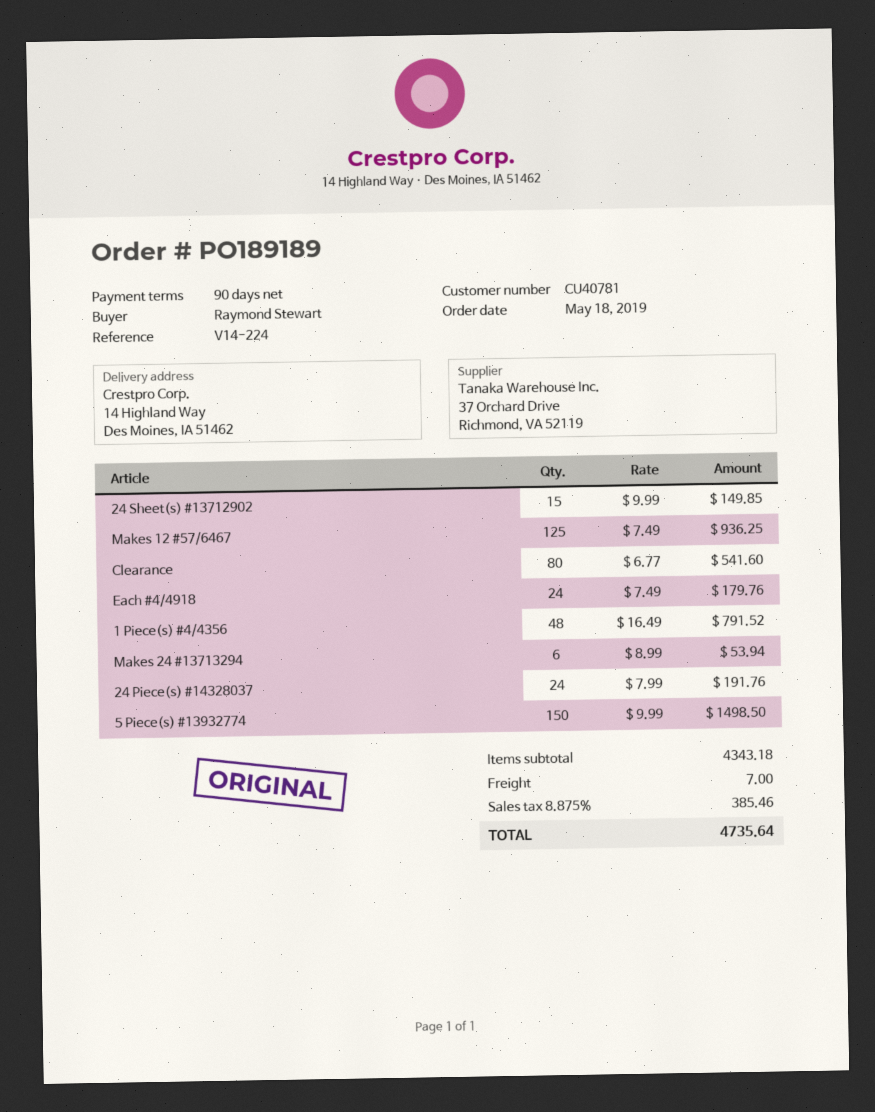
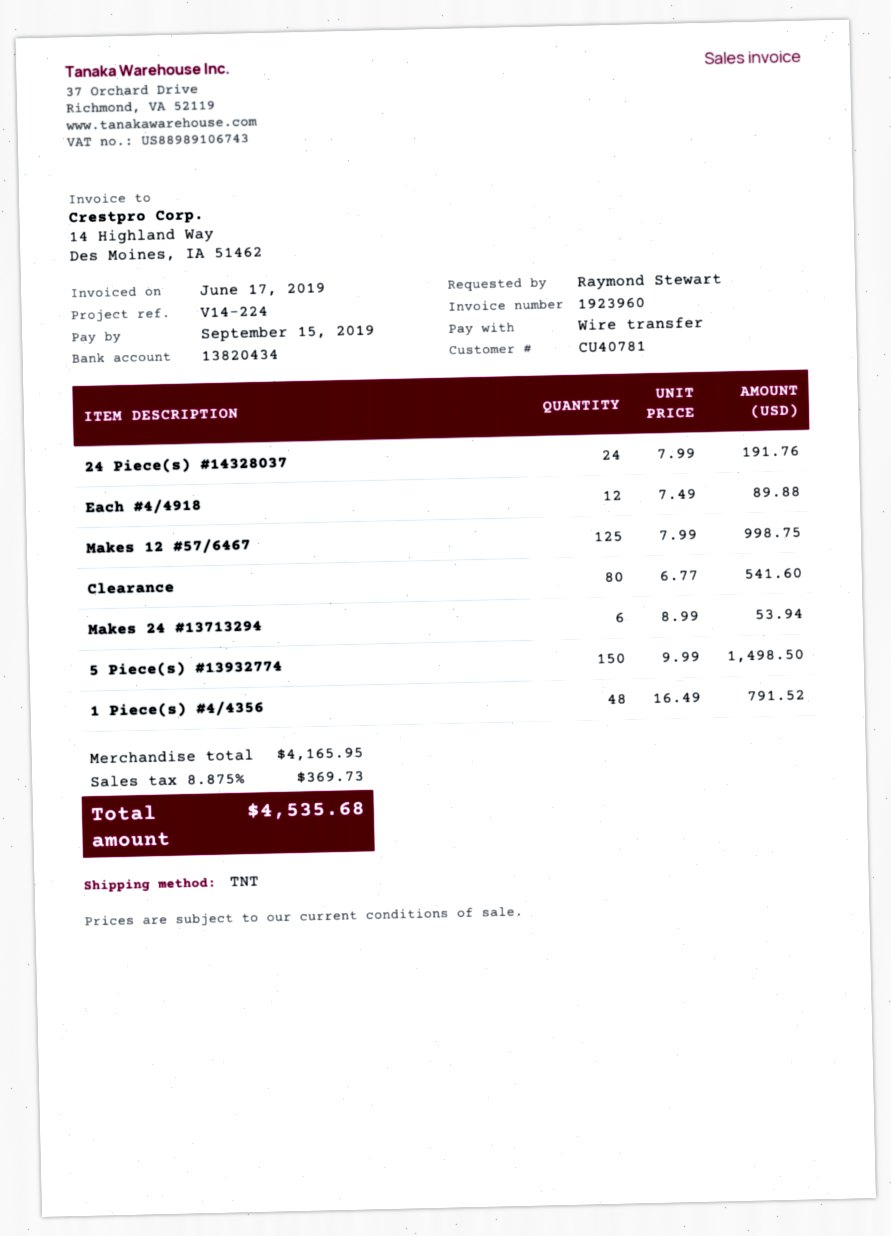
24 Sheet(s) #13712902: 15 x 9.99 = 149.85 -> none
Makes 12 #57/6467: 125 x 7.49 = 936.25 -> 125 x 7.99 = 998.75
Each #4/4918: 24 x 7.49 = 179.76 -> 12 x 7.49 = 89.88
subtotal: 4343.18 -> 4165.95
shipping: 7.00 -> none
tax: 8.875% = 385.46 -> 8.875% = 369.73
total: 4735.64 -> 4535.68

